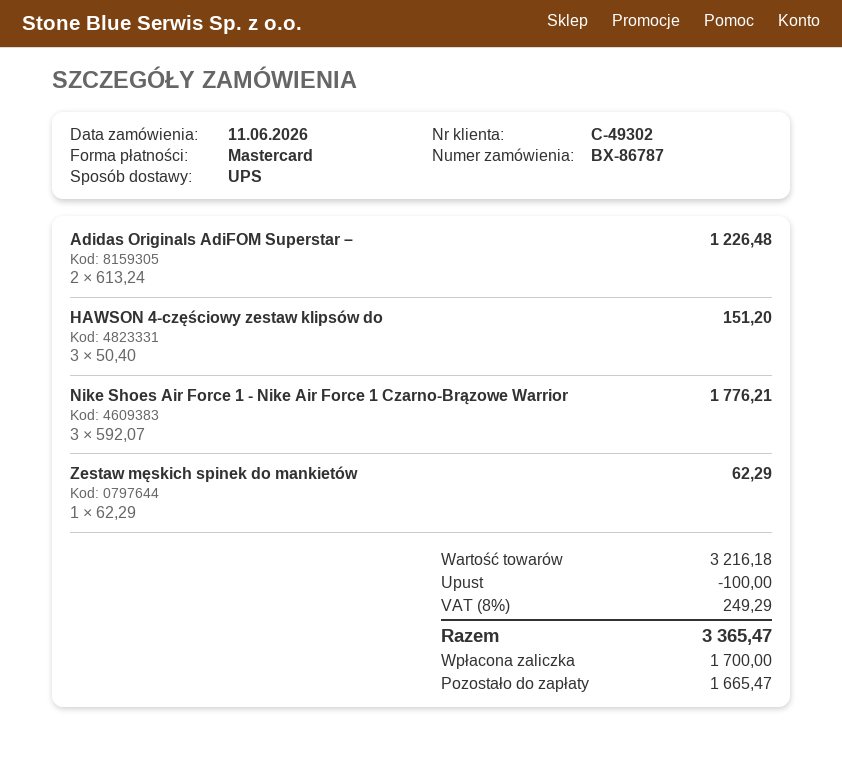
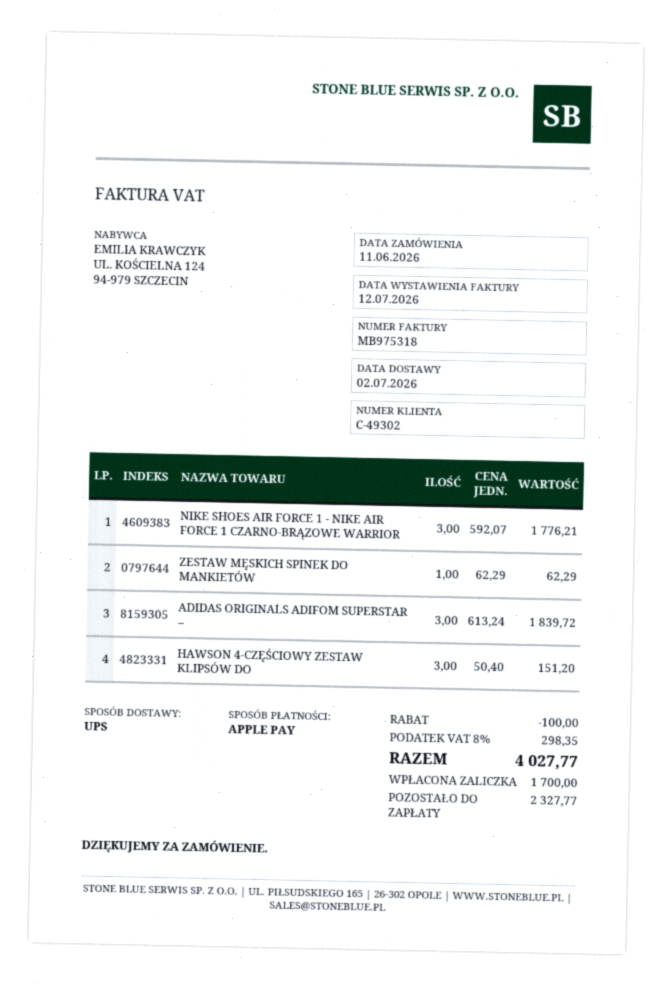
payment method: Mastercard -> Apple Pay
Adidas Originals AdiFOM Superstar –: 2 x 613.24 = 1226.48 -> 3 x 613.24 = 1839.72
tax: 8% = 249.29 -> 8% = 298.35
total: 3365.47 -> 4027.77
balance: 1665.47 -> 2327.77

